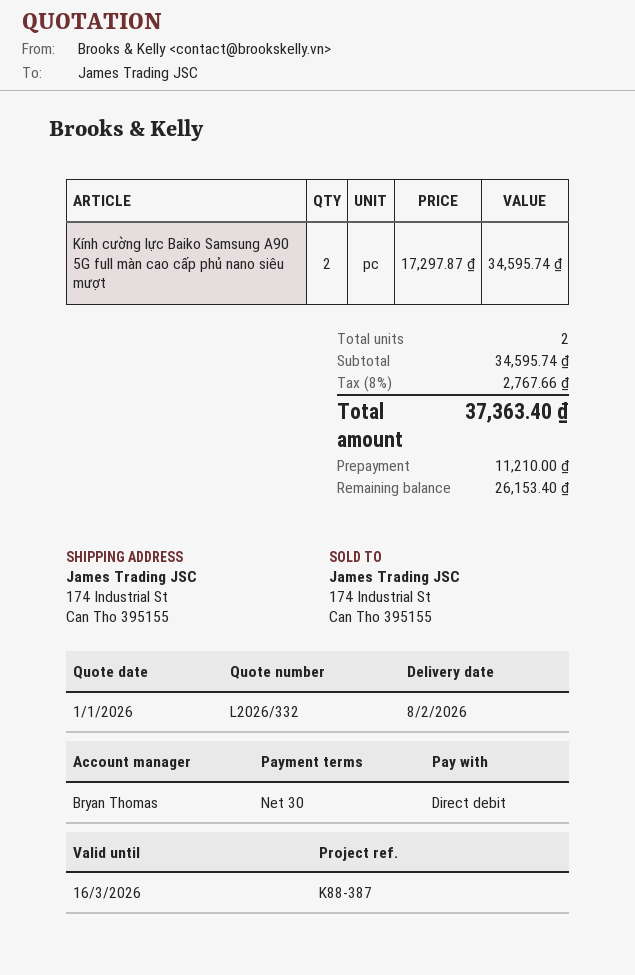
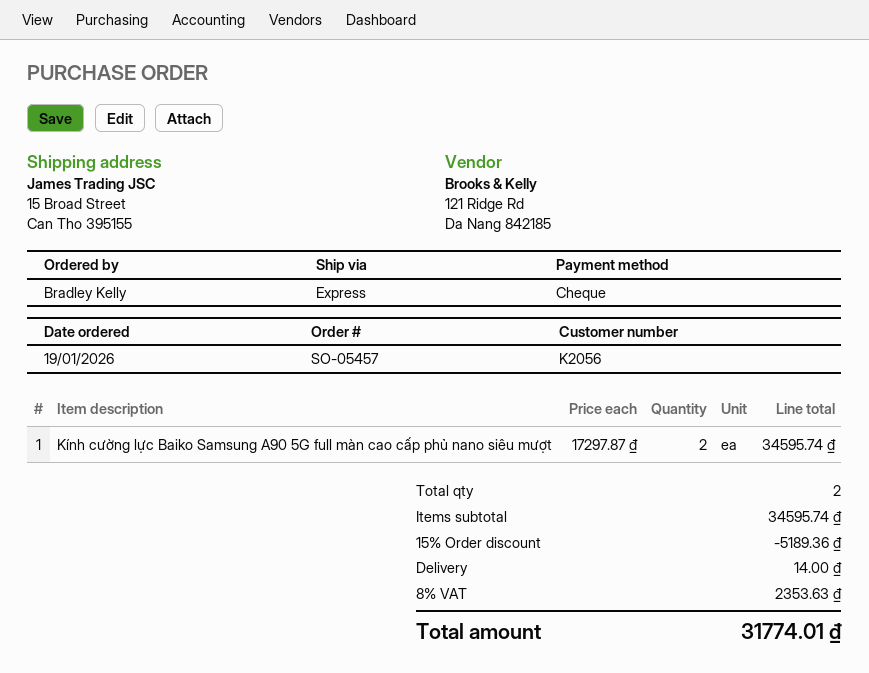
payment method: direct debit -> cheque
ship to: 174 Industrial St, Can Tho 395155 -> 15 Broad Street, Can Tho 395155
discount: none -> 15% = 5189.36
shipping: none -> 14.00
tax: 8% = 2767.66 -> 8% = 2353.63
total: 37363.40 -> 31774.01

